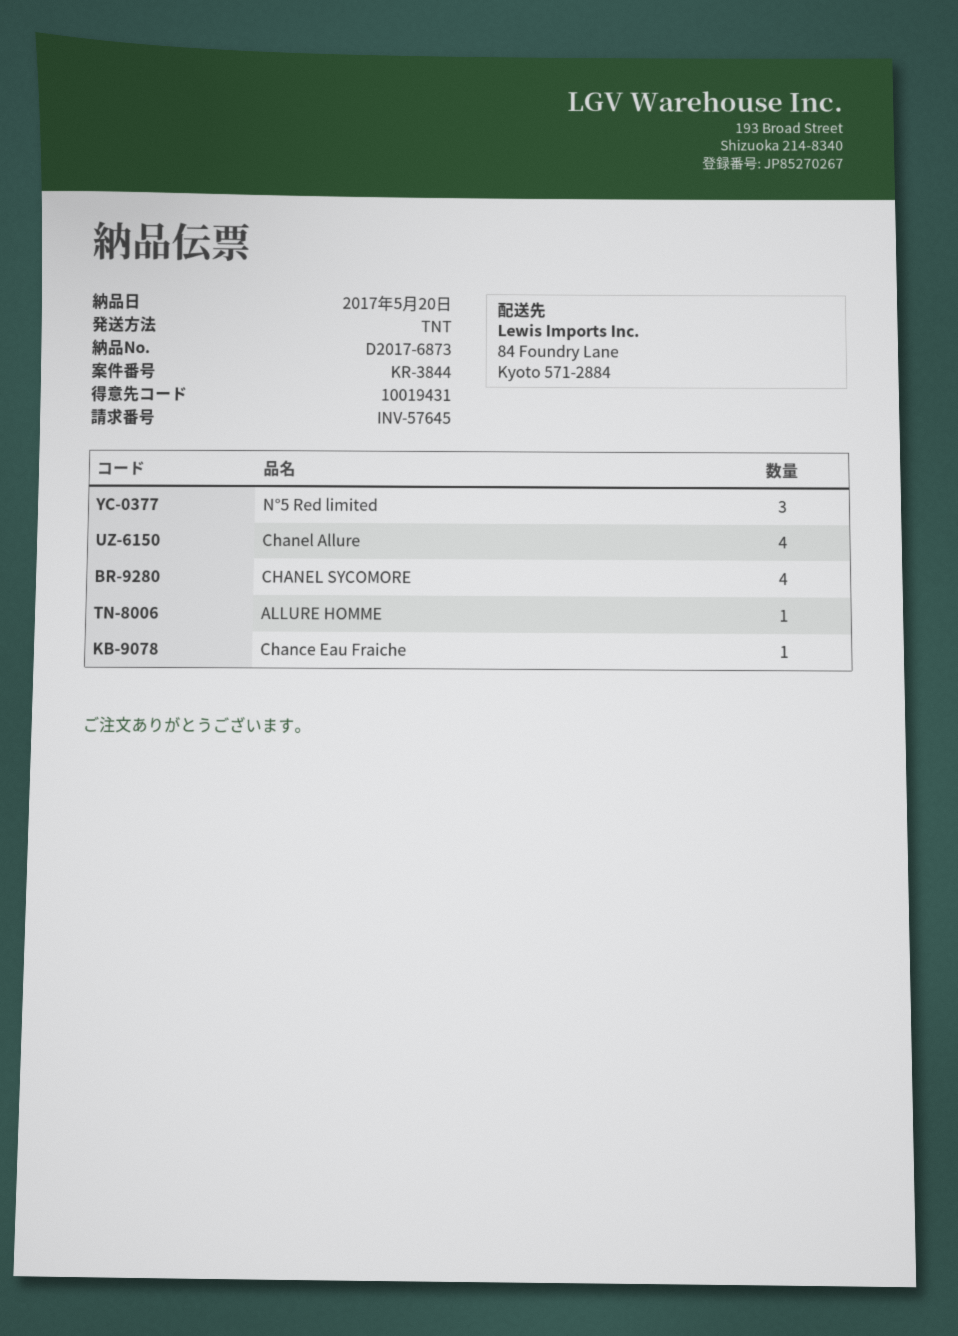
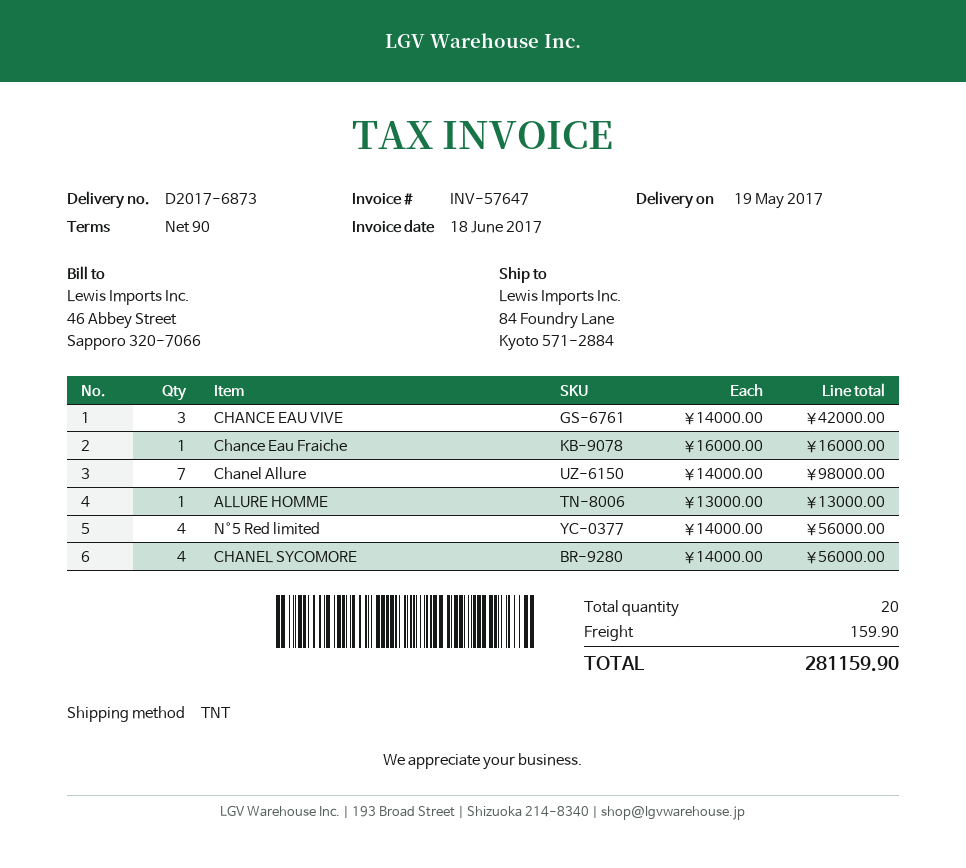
delivery date: 2017-05-20 -> 2017-05-19
invoice number: INV-57645 -> INV-57647
N°5 Red limited: 3 -> 4
Chanel Allure: 4 -> 7
CHANCE EAU VIVE: none -> 3

